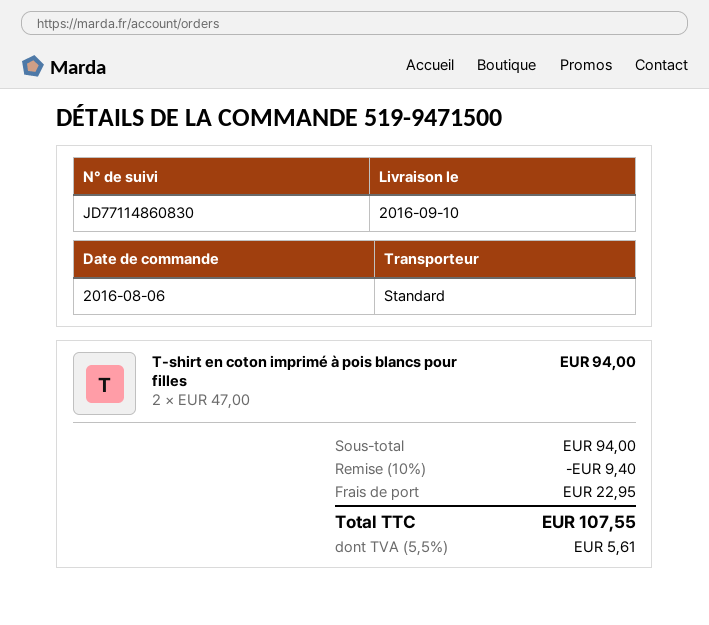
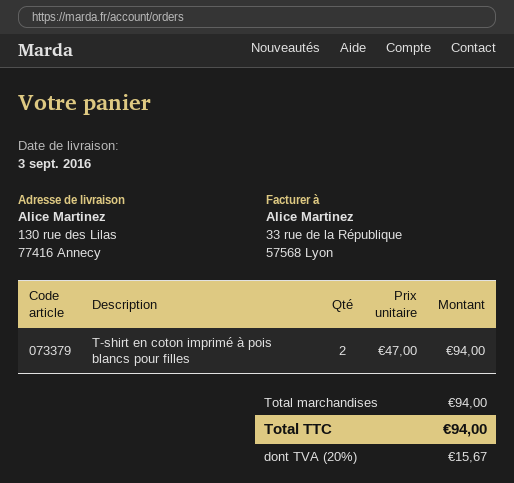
delivery date: 2016-09-10 -> 2016-09-03
discount: 10% = 9.40 -> none
shipping: 22.95 -> none
tax: 5.5% = 5.61 -> 20% = 15.67
total: 107.55 -> 94.00

